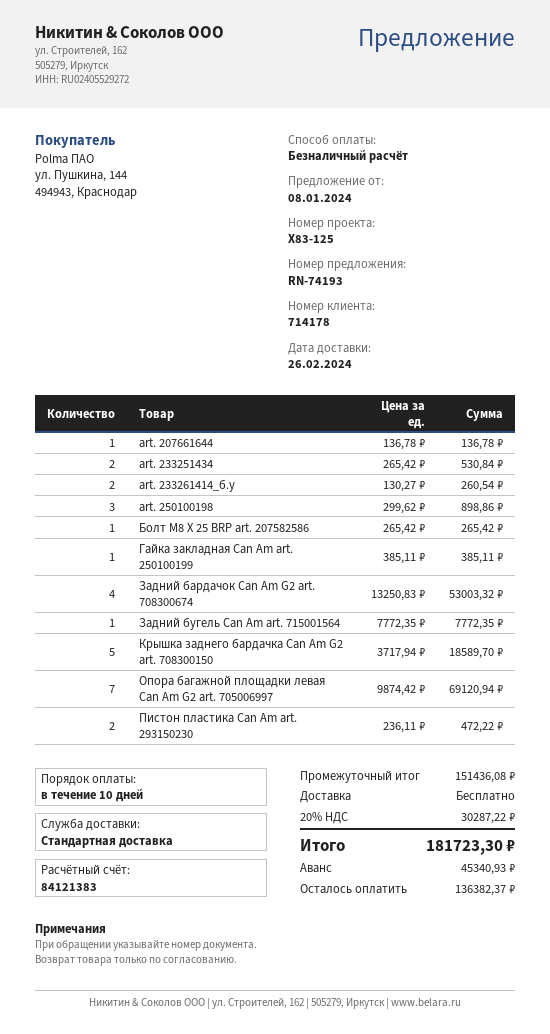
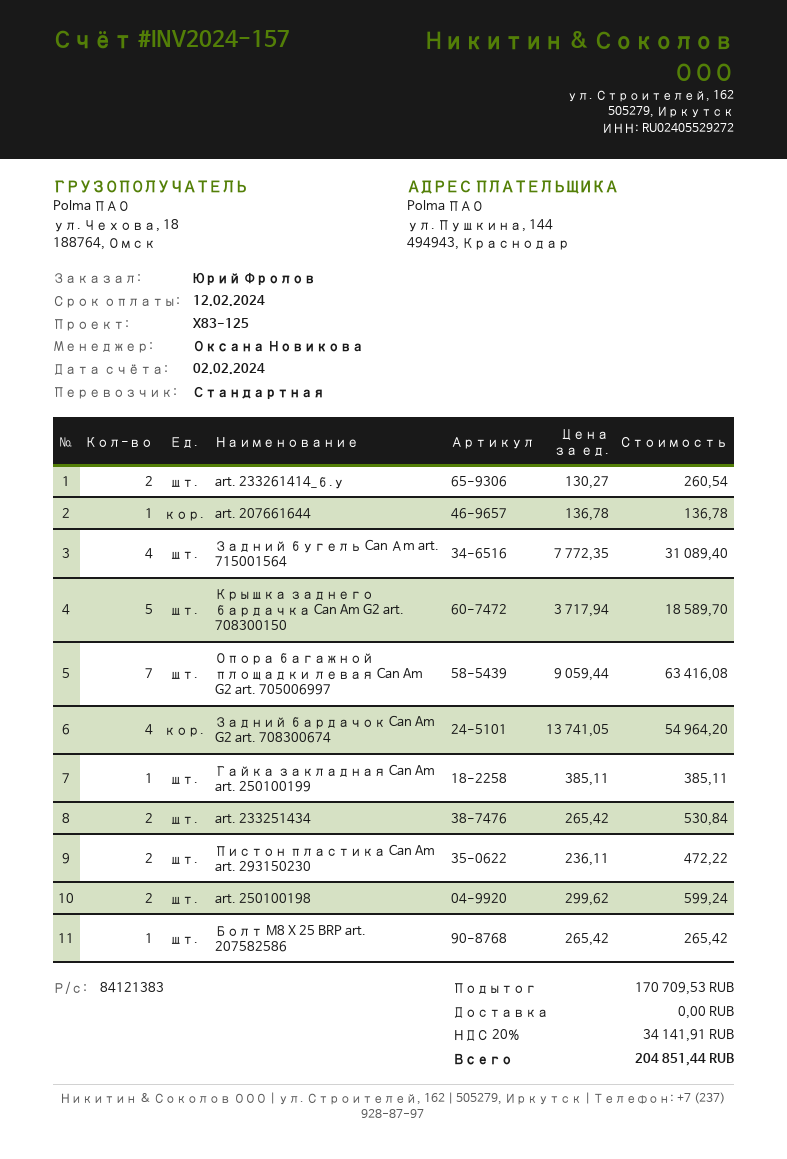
art. 250100198: 3 x 299.62 = 898.86 -> 2 x 299.62 = 599.24
Задний бардачок Can Am G2 art. 708300674: 4 x 13250.83 = 53003.32 -> 4 x 13741.05 = 54964.20
Задний бугель Can Аm art. 715001564: 1 x 7772.35 = 7772.35 -> 4 x 7772.35 = 31089.40
Опора багажной площадки левая Can Am G2 art. 705006997: 7 x 9874.42 = 69120.94 -> 7 x 9059.44 = 63416.08
subtotal: 151436.08 -> 170709.53
tax: 20% = 30287.22 -> 20% = 34141.91
total: 181723.30 -> 204851.44

